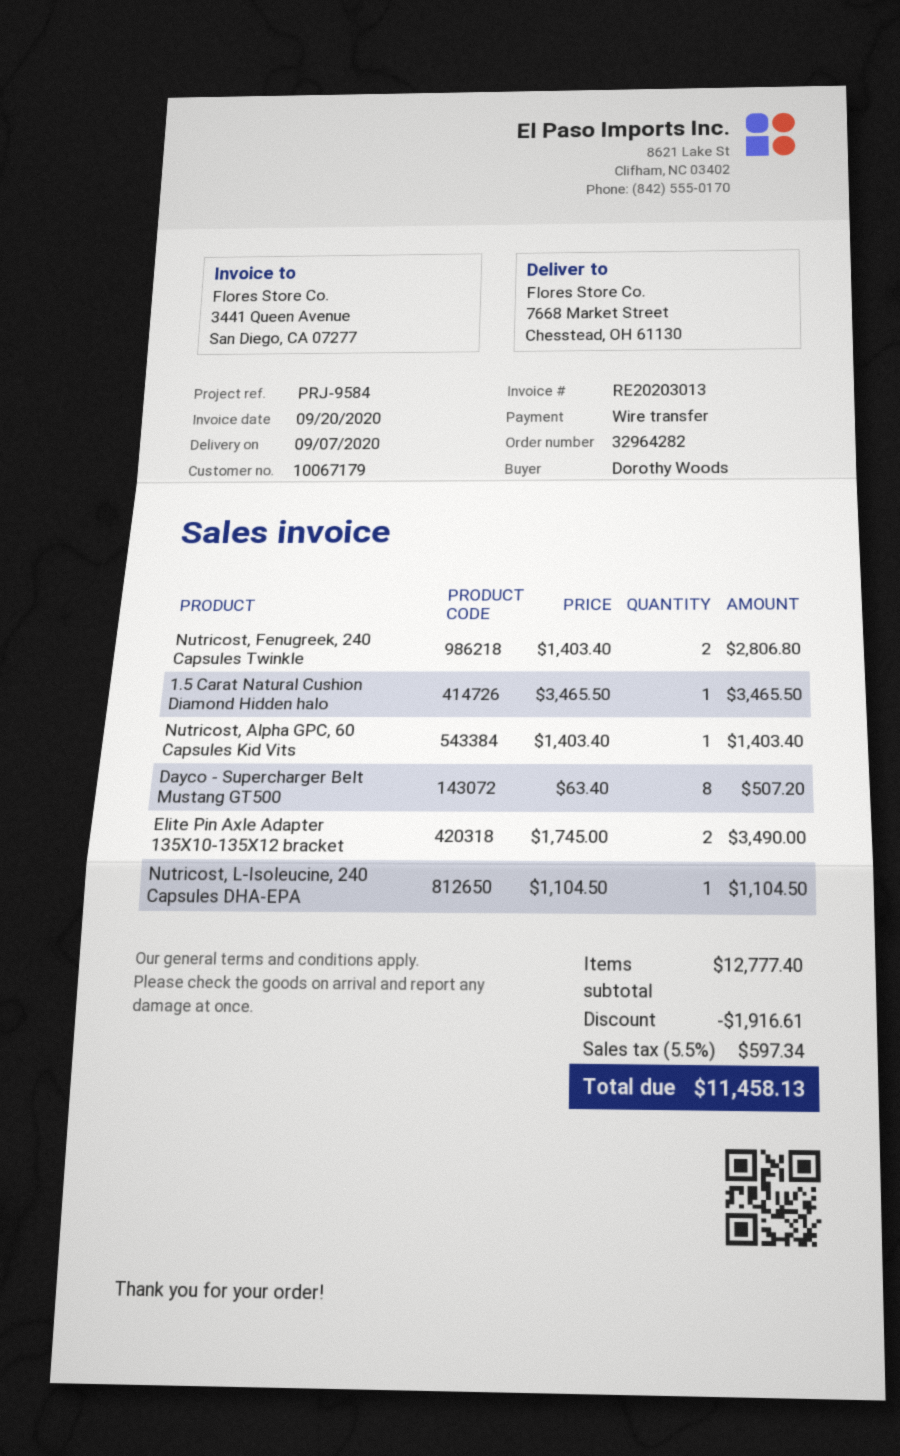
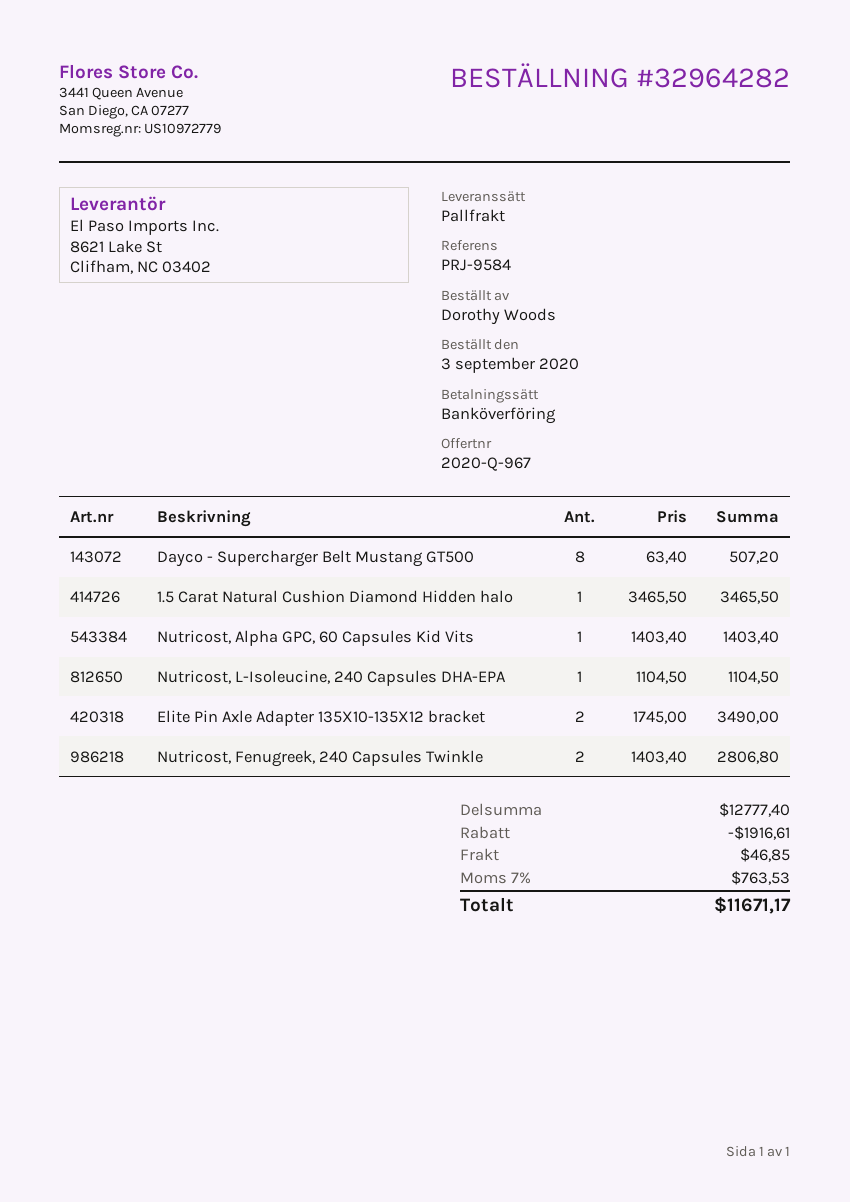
shipping: none -> 46.85
tax: 5.5% = 597.34 -> 7% = 763.53
total: 11458.13 -> 11671.17

